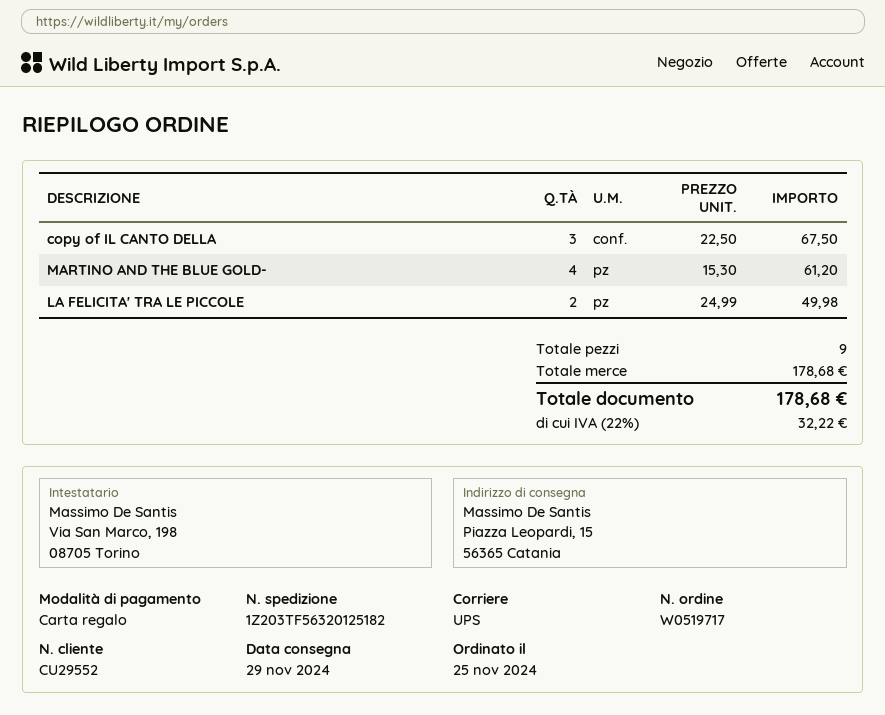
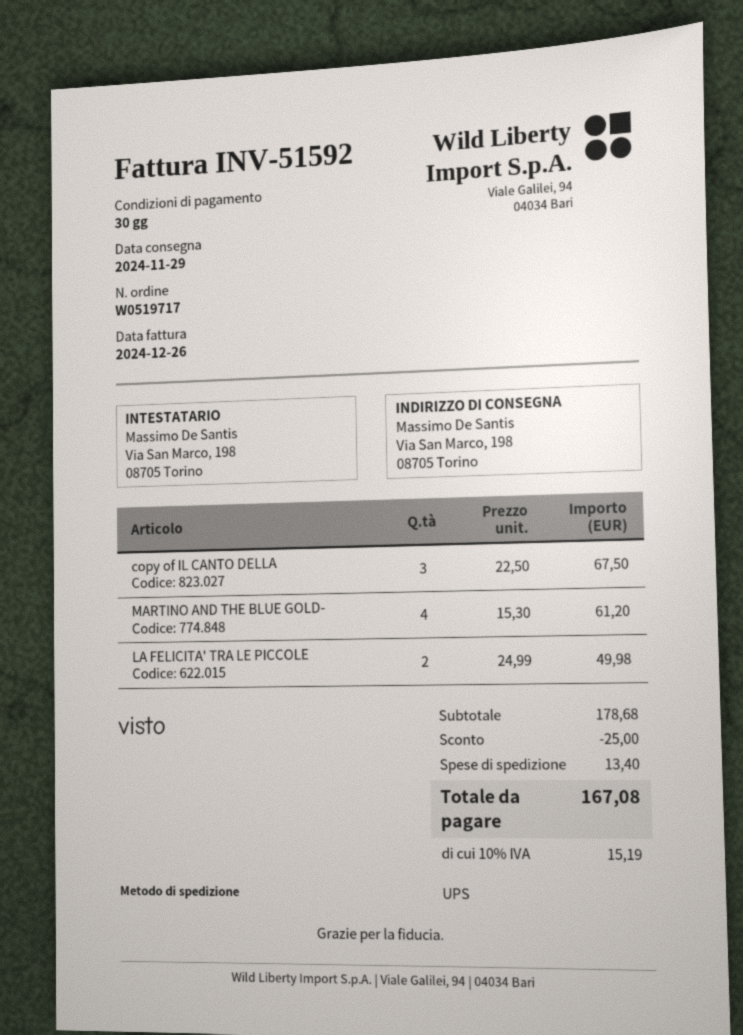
ship to: Piazza Leopardi, 15, 56365 Catania -> Via San Marco, 198, 08705 Torino
discount: none -> 25.00
shipping: none -> 13.40
tax: 22% = 32.22 -> 10% = 15.19
total: 178.68 -> 167.08

